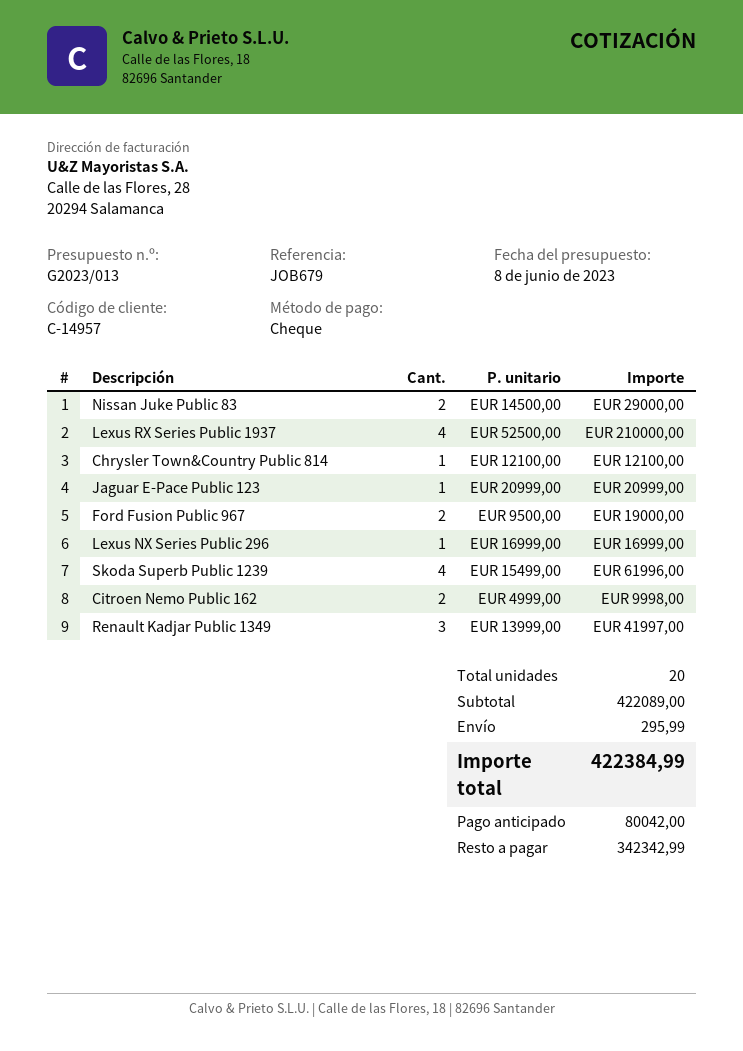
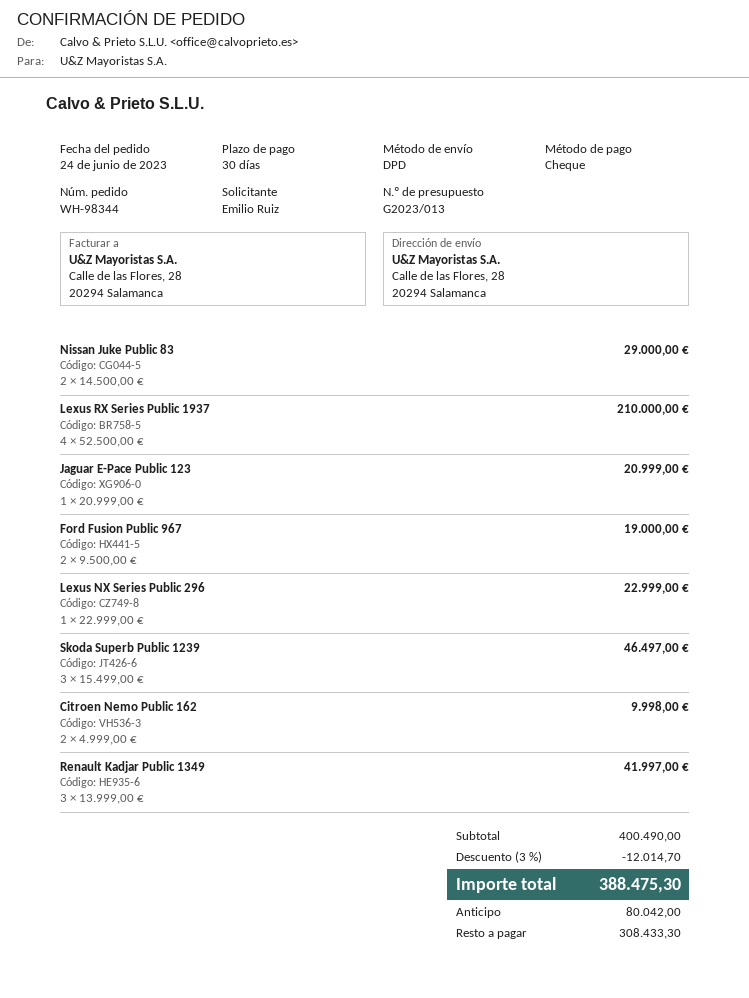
Chrysler Town&Country Public 814: 1 x 12100.00 = 12100.00 -> none
Lexus NX Series Public 296: 1 x 16999.00 = 16999.00 -> 1 x 22999.00 = 22999.00
Skoda Superb Public 1239: 4 x 15499.00 = 61996.00 -> 3 x 15499.00 = 46497.00
subtotal: 422089.00 -> 400490.00
discount: none -> 3% = 12014.70
shipping: 295.99 -> none
total: 422384.99 -> 388475.30
balance: 342342.99 -> 308433.30

